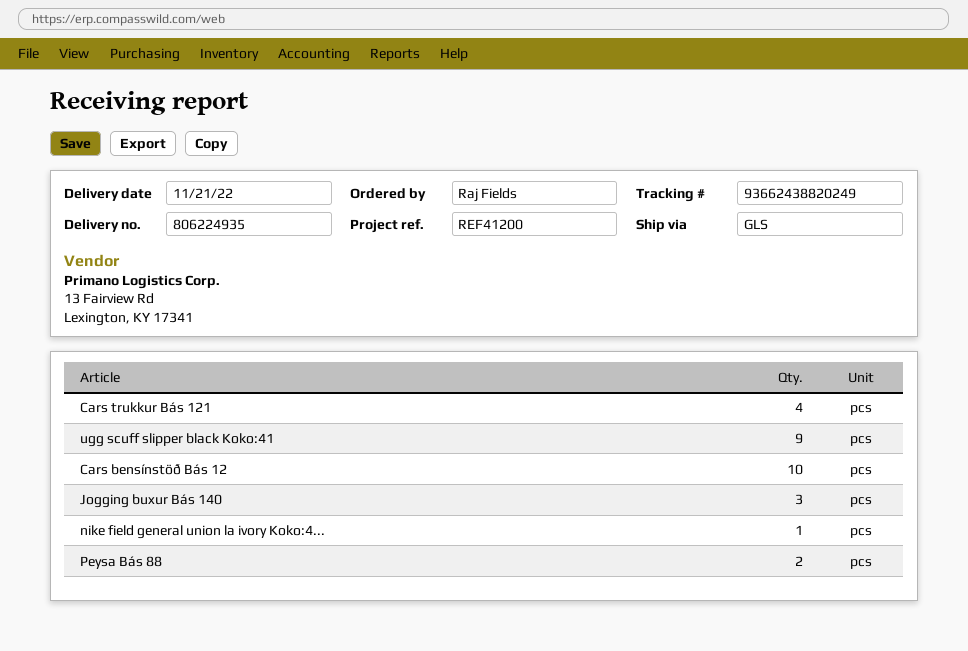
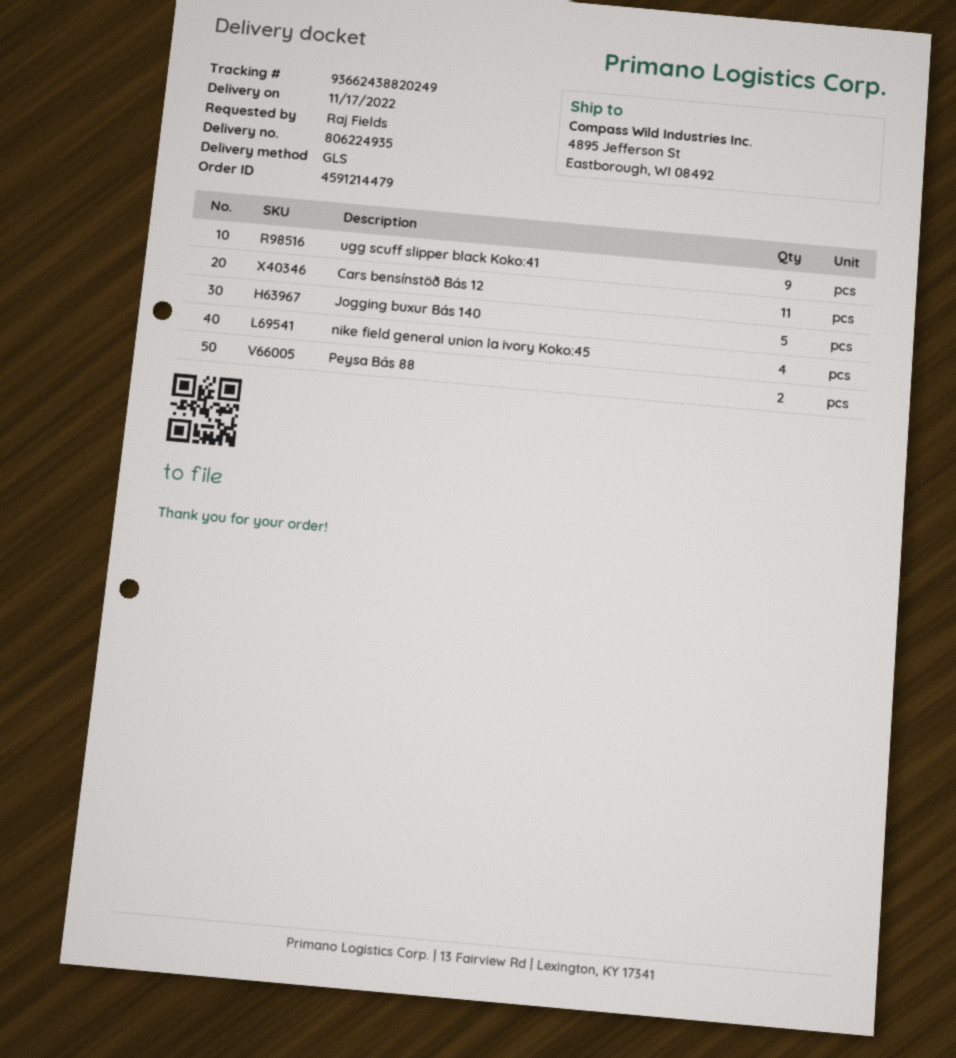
delivery date: 2022-11-21 -> 2022-11-17
Cars trukkur Bás 121: 4 -> none
Cars bensínstöð Bás 12: 10 -> 11
Jogging buxur Bás 140: 3 -> 5
nike field general union la ivory Koko:4...: 1 -> 4

